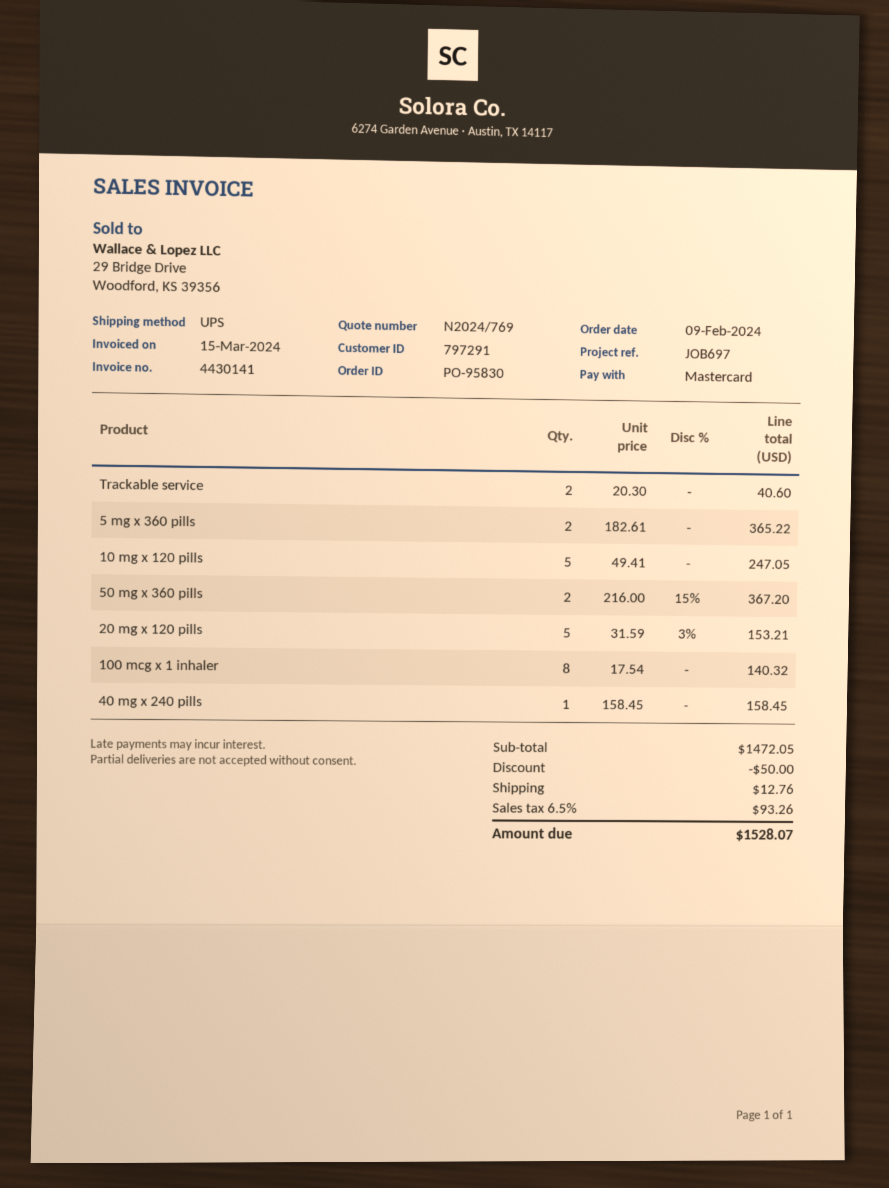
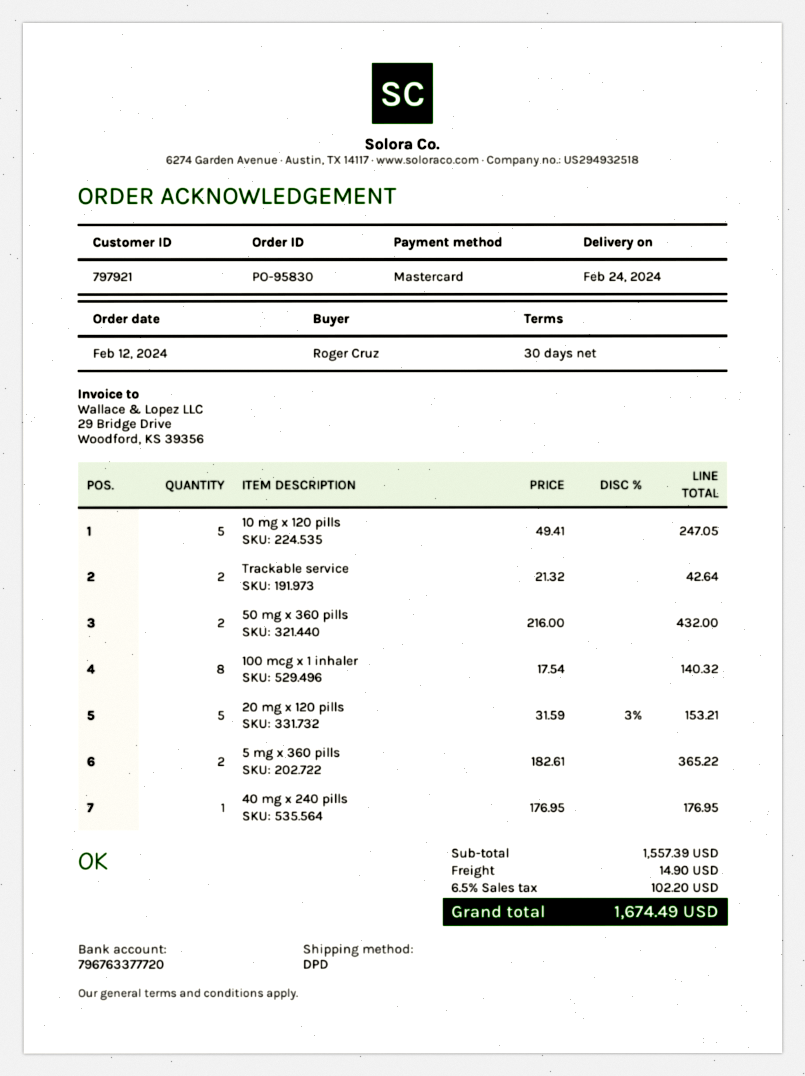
order date: 2024-02-09 -> 2024-02-12
customer number: 797291 -> 797921
shipping method: UPS -> DPD
Trackable service: 2 x 20.30 = 40.60 -> 2 x 21.32 = 42.64
50 mg x 360 pills: 2 x 216.00 - 15% = 367.20 -> 2 x 216.00 = 432.00
40 mg x 240 pills: 1 x 158.45 = 158.45 -> 1 x 176.95 = 176.95
subtotal: 1472.05 -> 1557.39
discount: 50.00 -> none
shipping: 12.76 -> 14.90
tax: 6.5% = 93.26 -> 6.5% = 102.20
total: 1528.07 -> 1674.49

